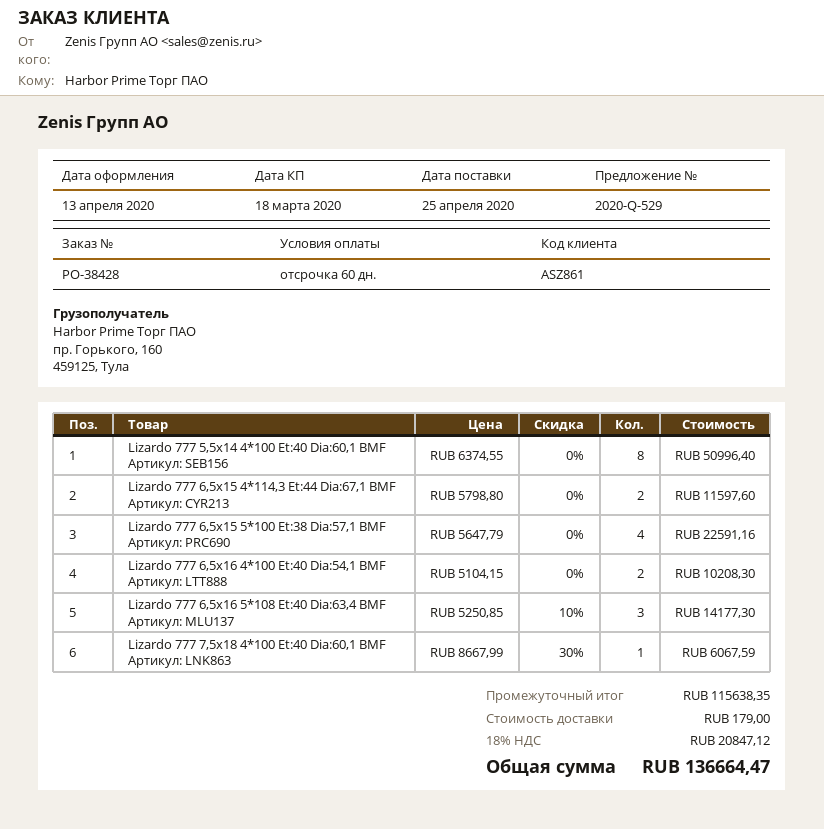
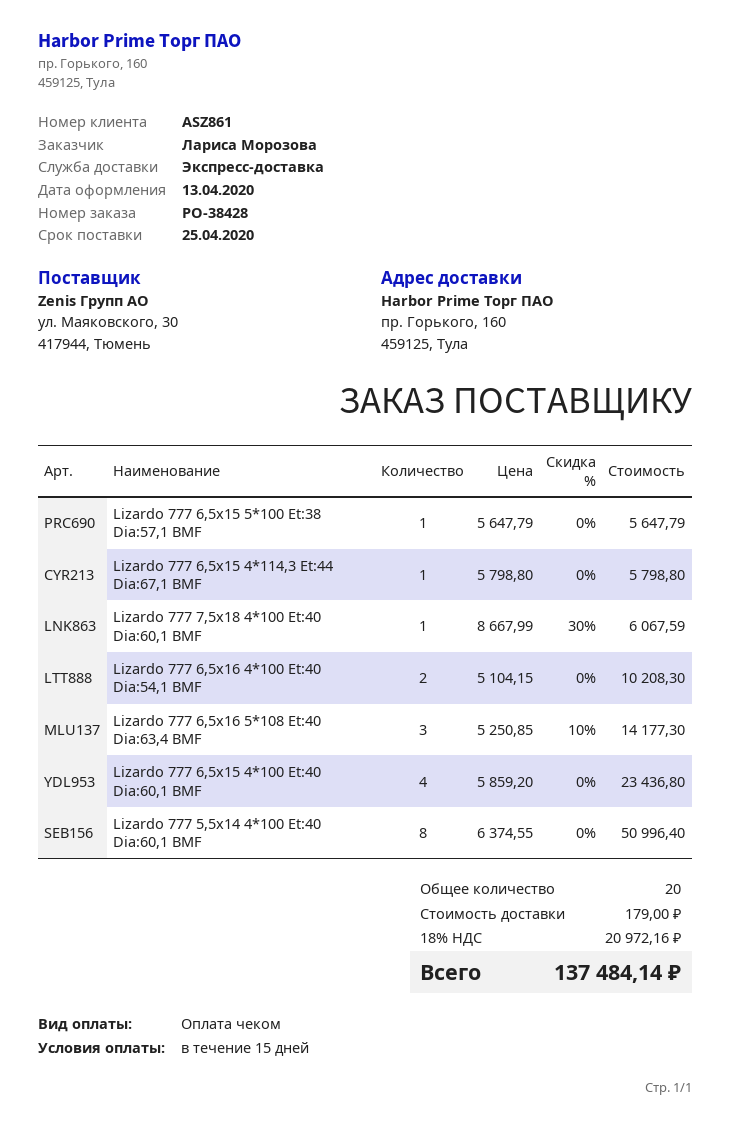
payment terms: 60 days -> 15 days
Lizardo 777 6,5x15 4*114,3 Et:44 Dia:67,1 BMF: 2 x 5798.80 = 11597.60 -> 1 x 5798.80 = 5798.80
Lizardo 777 6,5x15 5*100 Et:38 Dia:57,1 BMF: 4 x 5647.79 = 22591.16 -> 1 x 5647.79 = 5647.79
Lizardo 777 6,5x15 4*100 Et:40 Dia:60,1 BMF: none -> 4 x 5859.20 = 23436.80
tax: 18% = 20847.12 -> 18% = 20972.16
total: 136664.47 -> 137484.14

